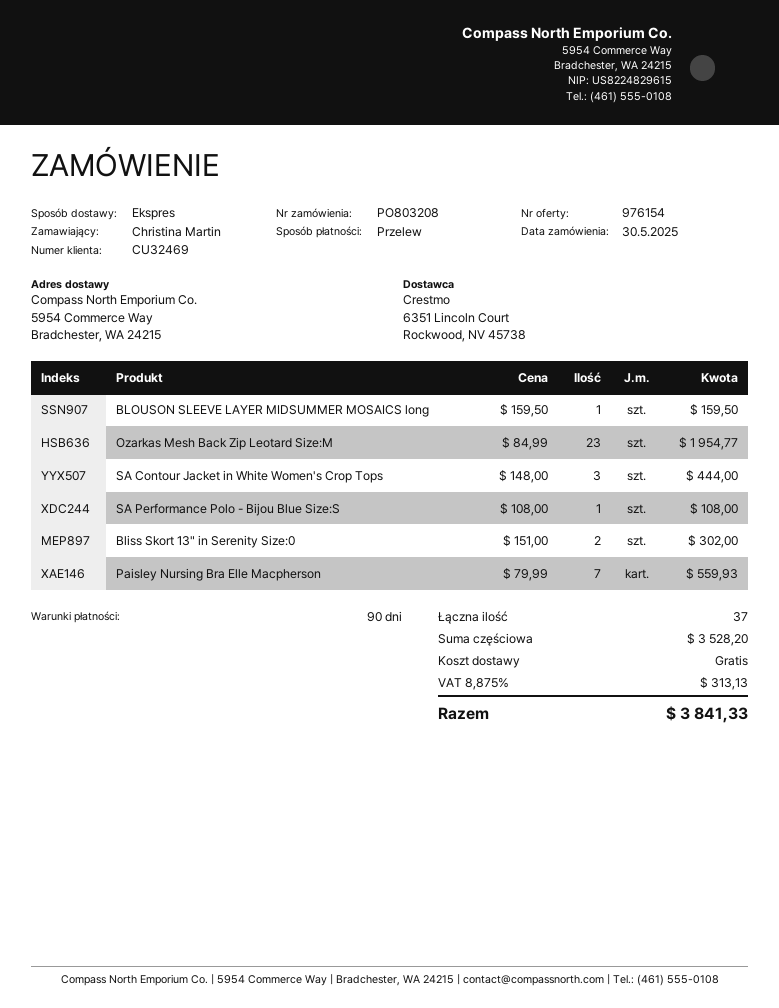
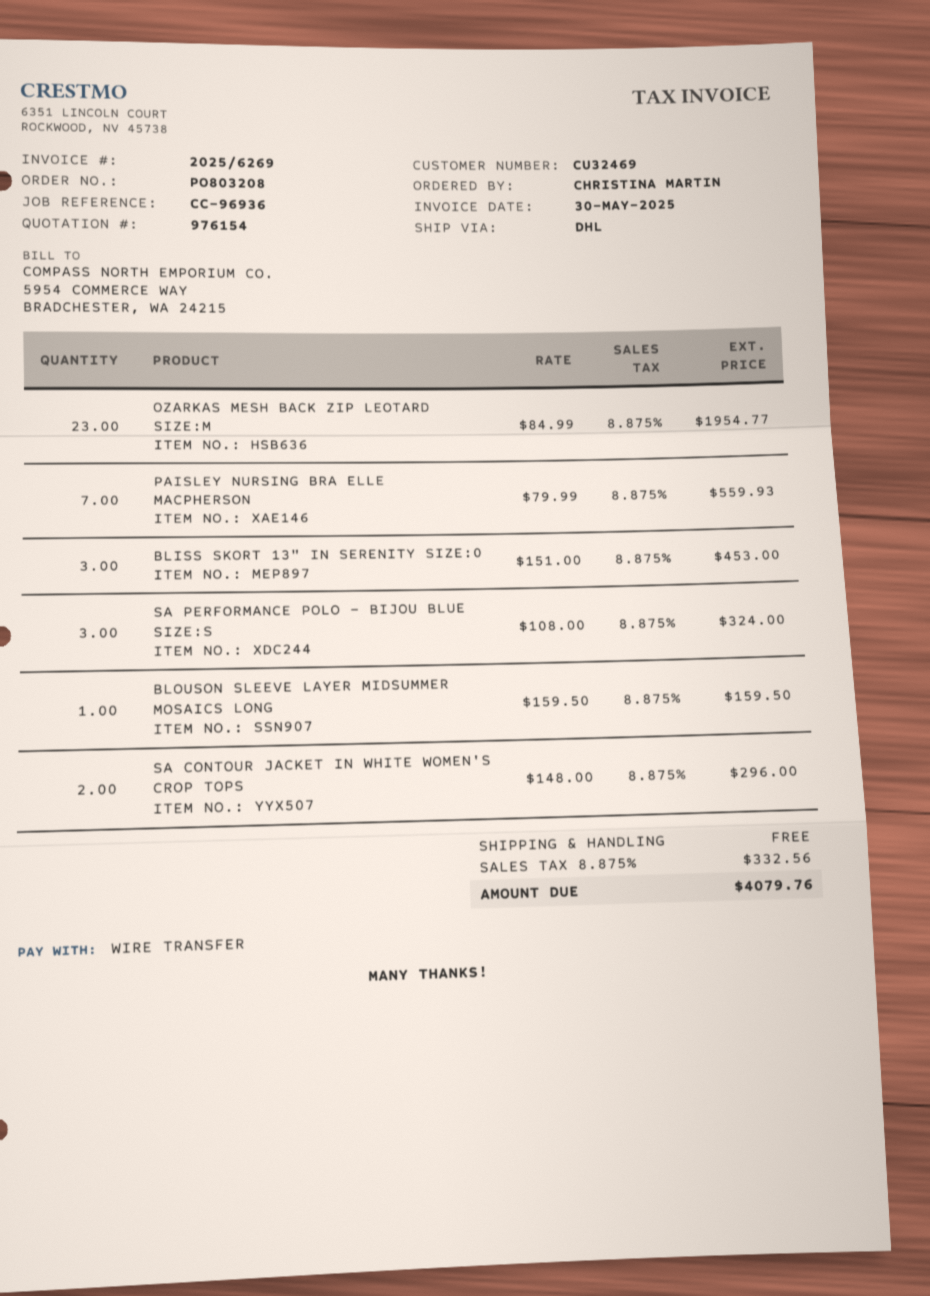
shipping method: express -> DHL
SA Contour Jacket in White Women's Crop Tops: 3 x 148.00 = 444.00 -> 2 x 148.00 = 296.00
SA Performance Polo - Bijou Blue Size:S: 1 x 108.00 = 108.00 -> 3 x 108.00 = 324.00
Bliss Skort 13" in Serenity Size:0: 2 x 151.00 = 302.00 -> 3 x 151.00 = 453.00
tax: 8.875% = 313.13 -> 8.875% = 332.56
total: 3841.33 -> 4079.76

